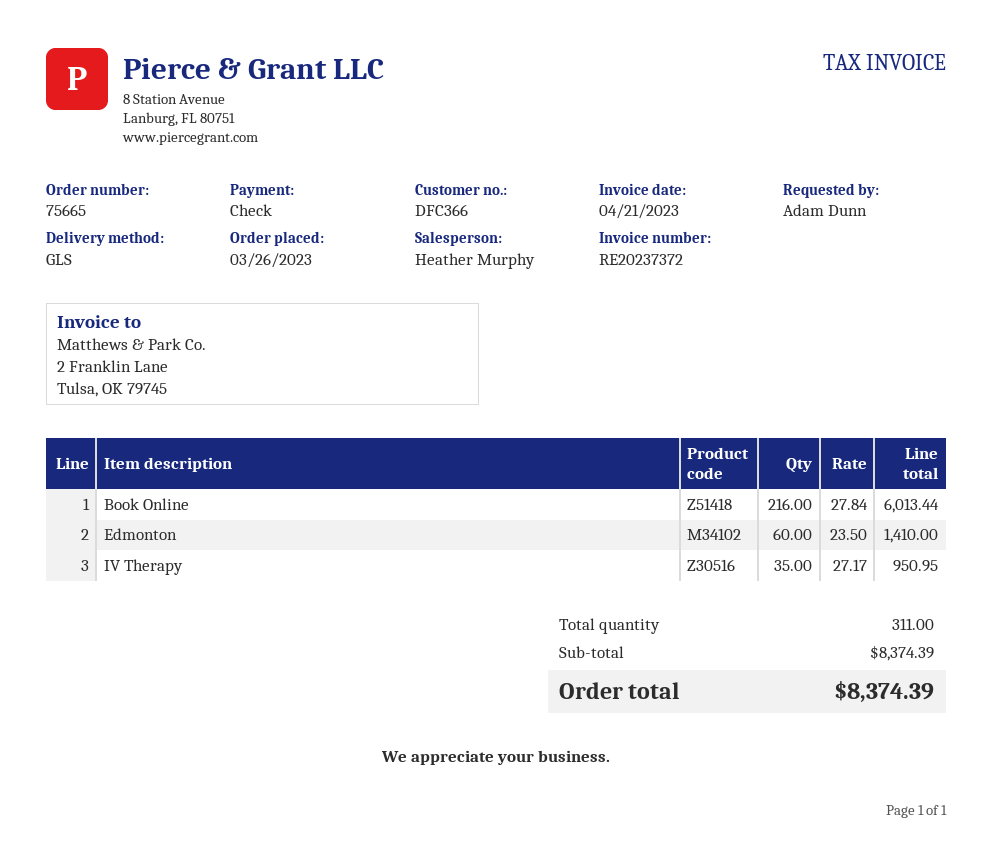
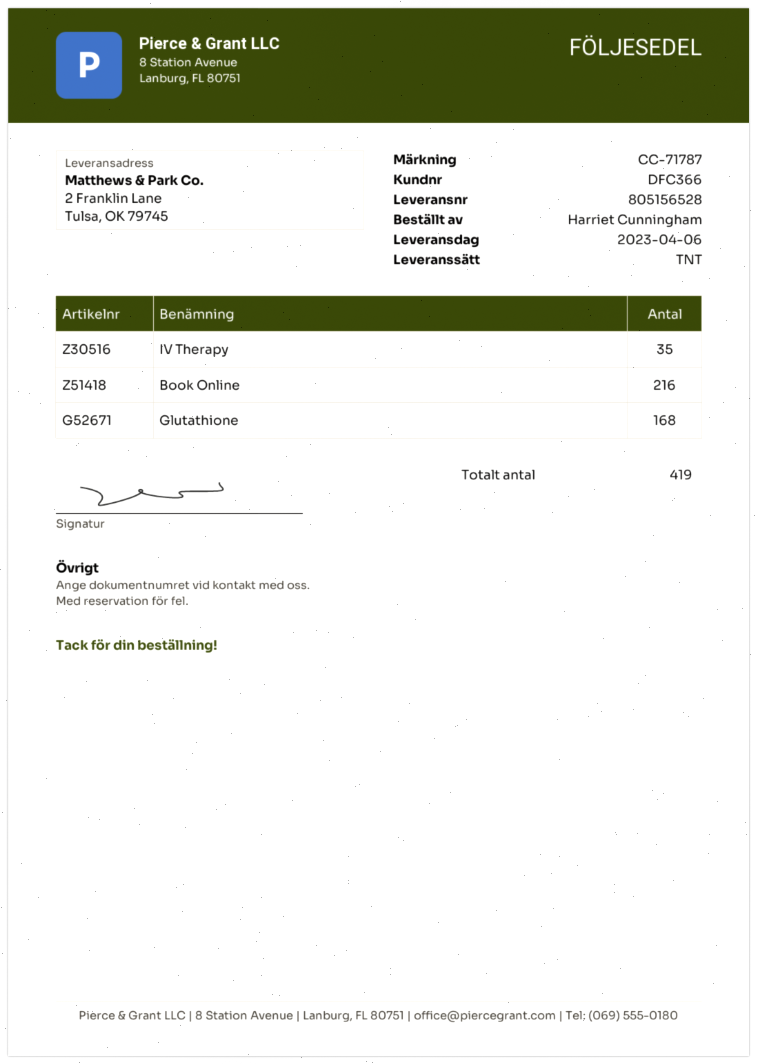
ordered by: Adam Dunn -> Harriet Cunningham
shipping method: GLS -> TNT
Edmonton: 60 -> none
Glutathione: none -> 168
total quantity: 311 -> 419

